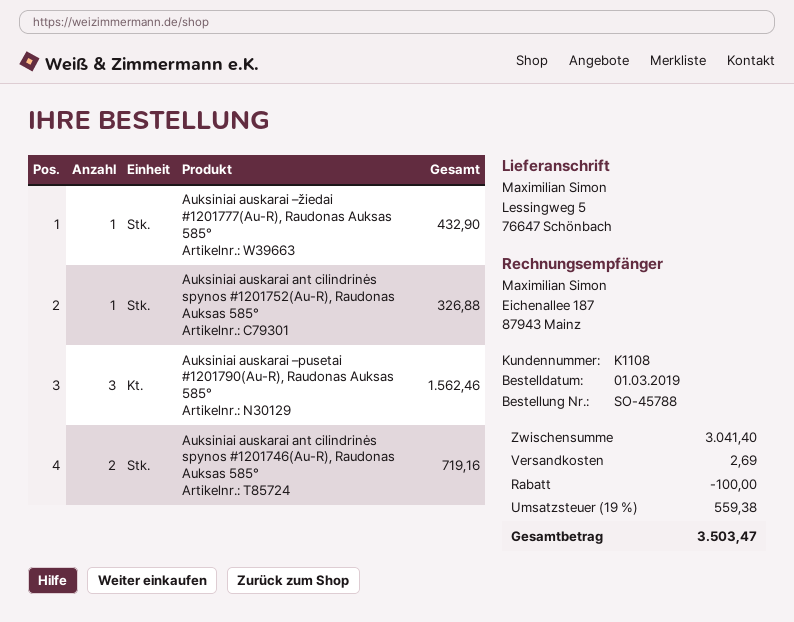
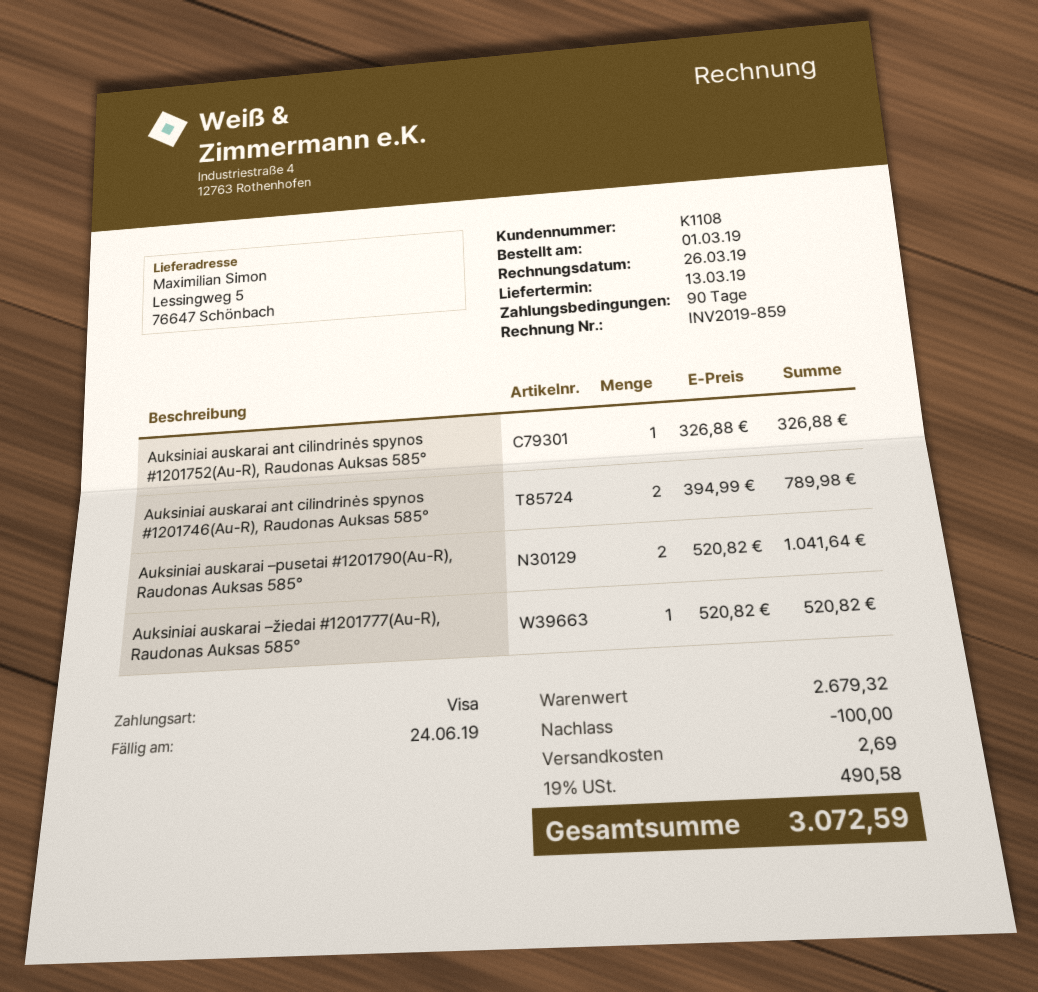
Auksiniai auskarai –žiedai #1201777(Au-R), Raudonas Auksas 585°: 1 for 432.90 -> 1 for 520.82
Auksiniai auskarai –pusetai #1201790(Au-R), Raudonas Auksas 585°: 3 for 1562.46 -> 2 for 1041.64
Auksiniai auskarai ant cilindrinės spynos #1201746(Au-R), Raudonas Auksas 585°: 2 for 719.16 -> 2 for 789.98
subtotal: 3041.40 -> 2679.32
tax: 19% = 559.38 -> 19% = 490.58
total: 3503.47 -> 3072.59

